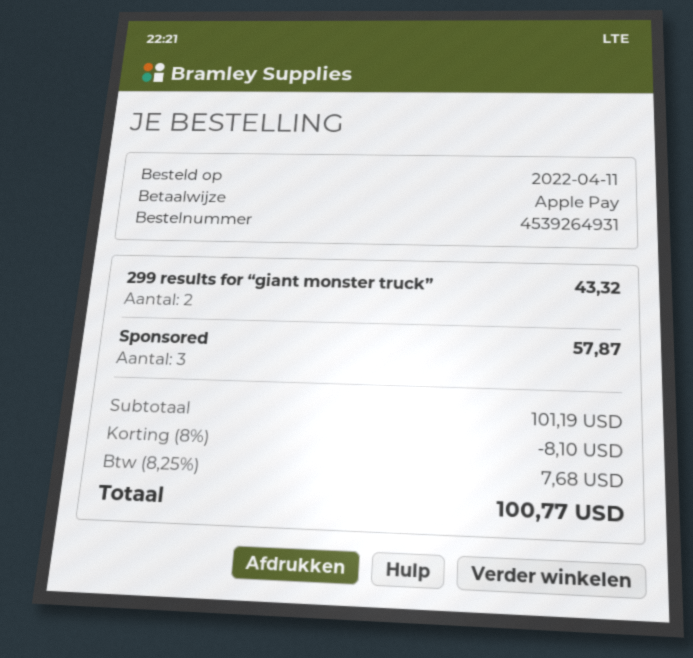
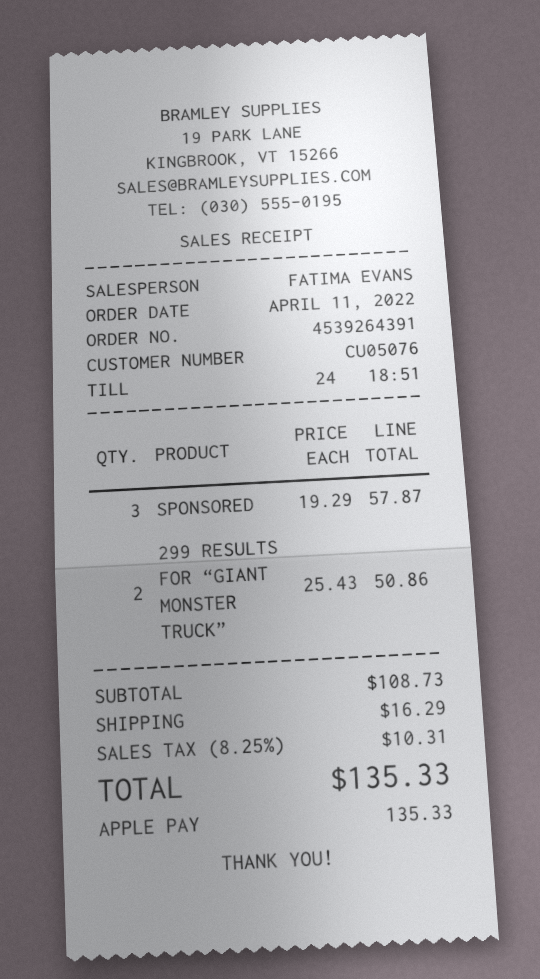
order number: 4539264931 -> 4539264391
299 results for “giant monster truck”: 2 for 43.32 -> 2 for 50.86
subtotal: 101.19 -> 108.73
discount: 8% = 8.10 -> none
shipping: none -> 16.29
tax: 8.25% = 7.68 -> 8.25% = 10.31
total: 100.77 -> 135.33

